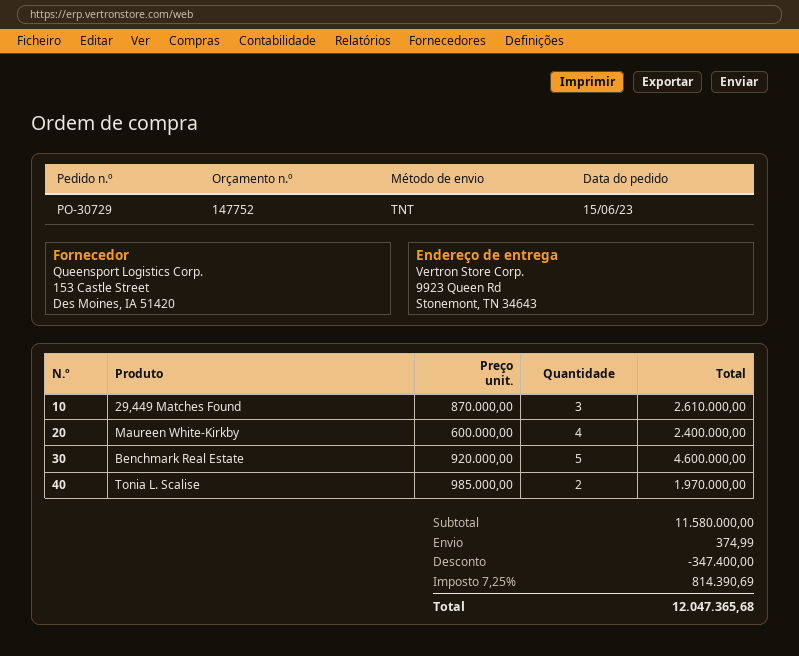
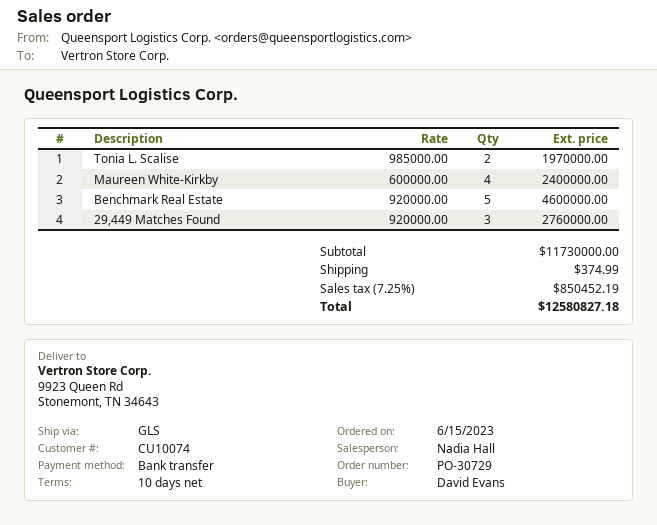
shipping method: TNT -> GLS
29,449 Matches Found: 3 x 870000.00 = 2610000.00 -> 3 x 920000.00 = 2760000.00
subtotal: 11580000.00 -> 11730000.00
discount: 347400.00 -> none
tax: 7.25% = 814390.69 -> 7.25% = 850452.19
total: 12047365.68 -> 12580827.18

